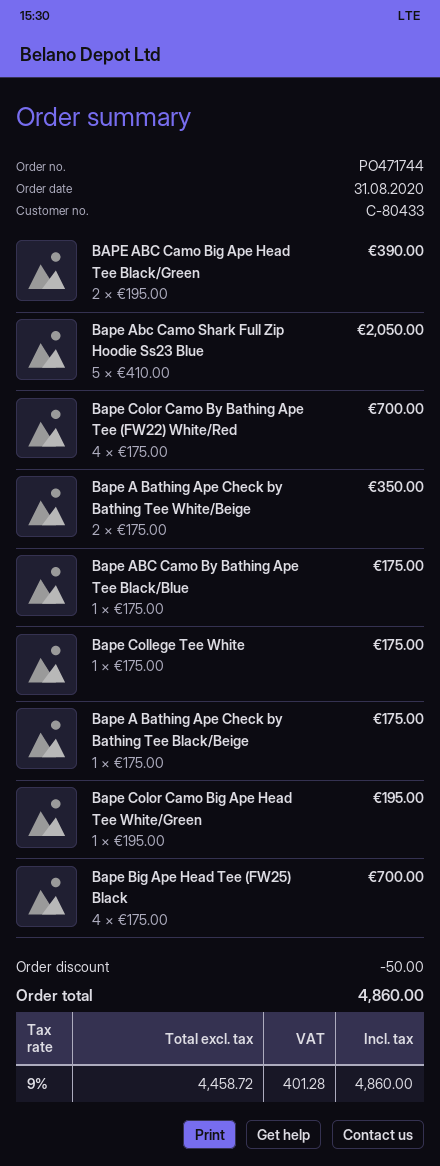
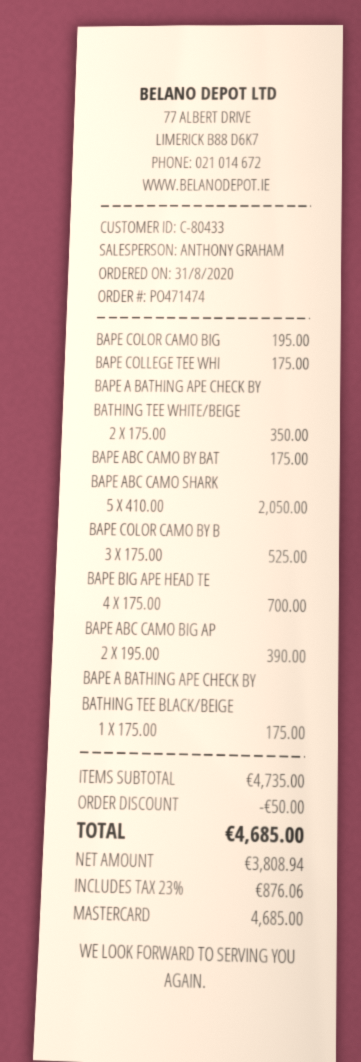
order number: PO471744 -> PO471474
Bape Color Camo By Bathing Ape Tee (FW22) White/Red: 4 x 175.00 = 700.00 -> 3 x 175.00 = 525.00
net: 4458.72 -> 3808.94
tax: 9% = 401.28 -> 23% = 876.06
total: 4860.00 -> 4685.00

